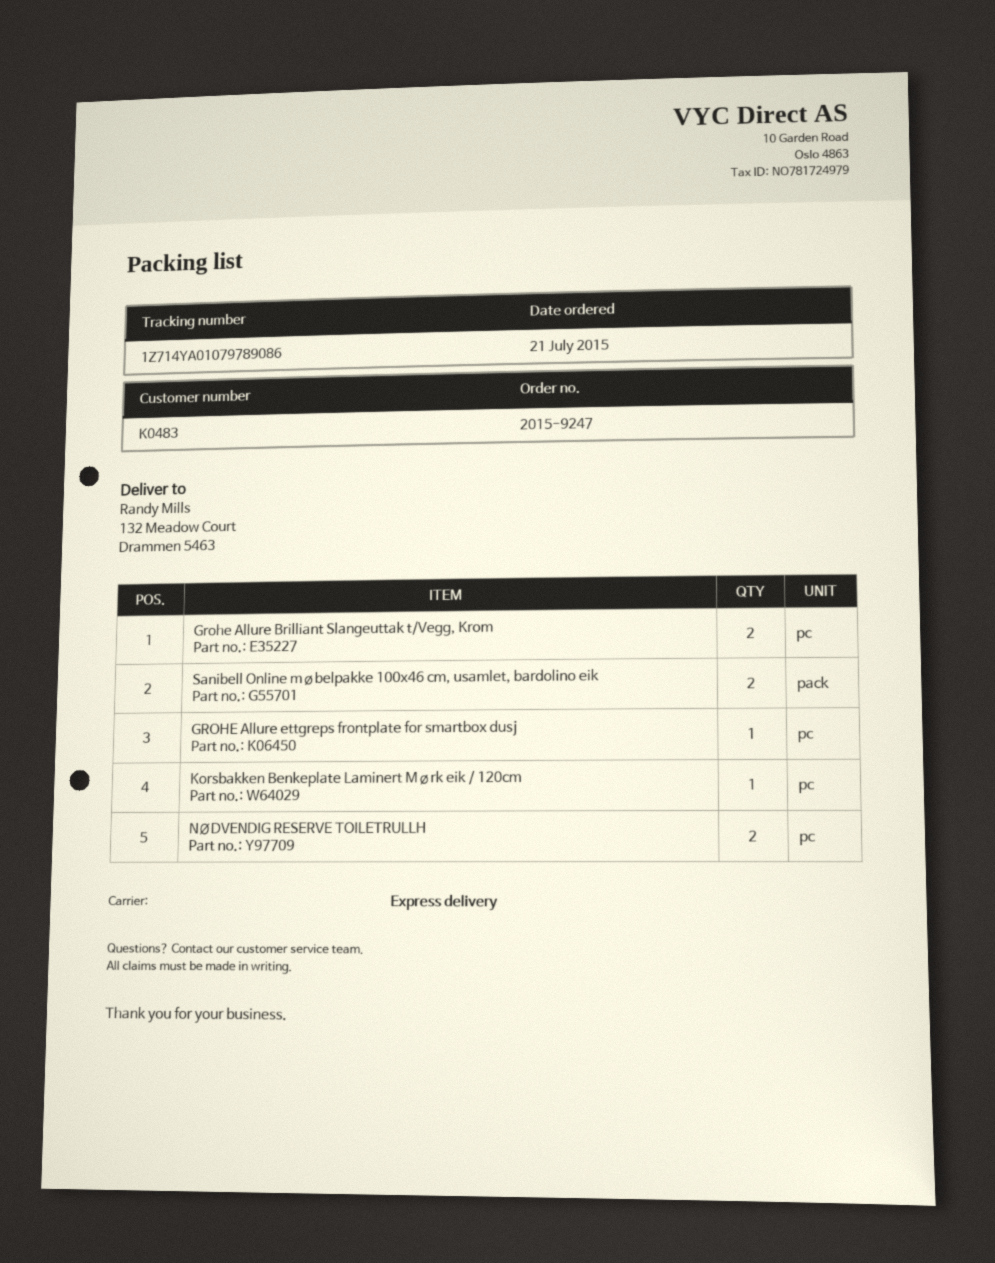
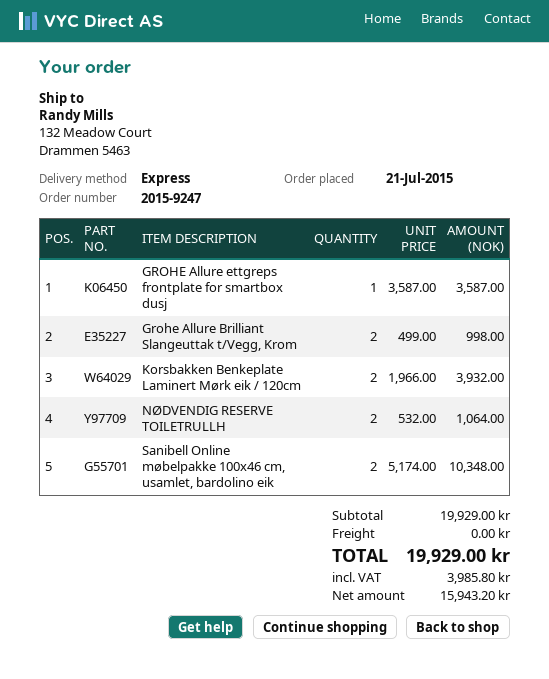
Korsbakken Benkeplate Laminert Mørk eik / 120cm: 1 -> 2

